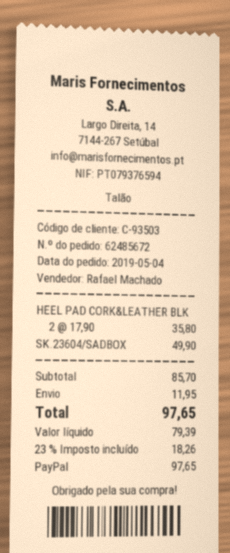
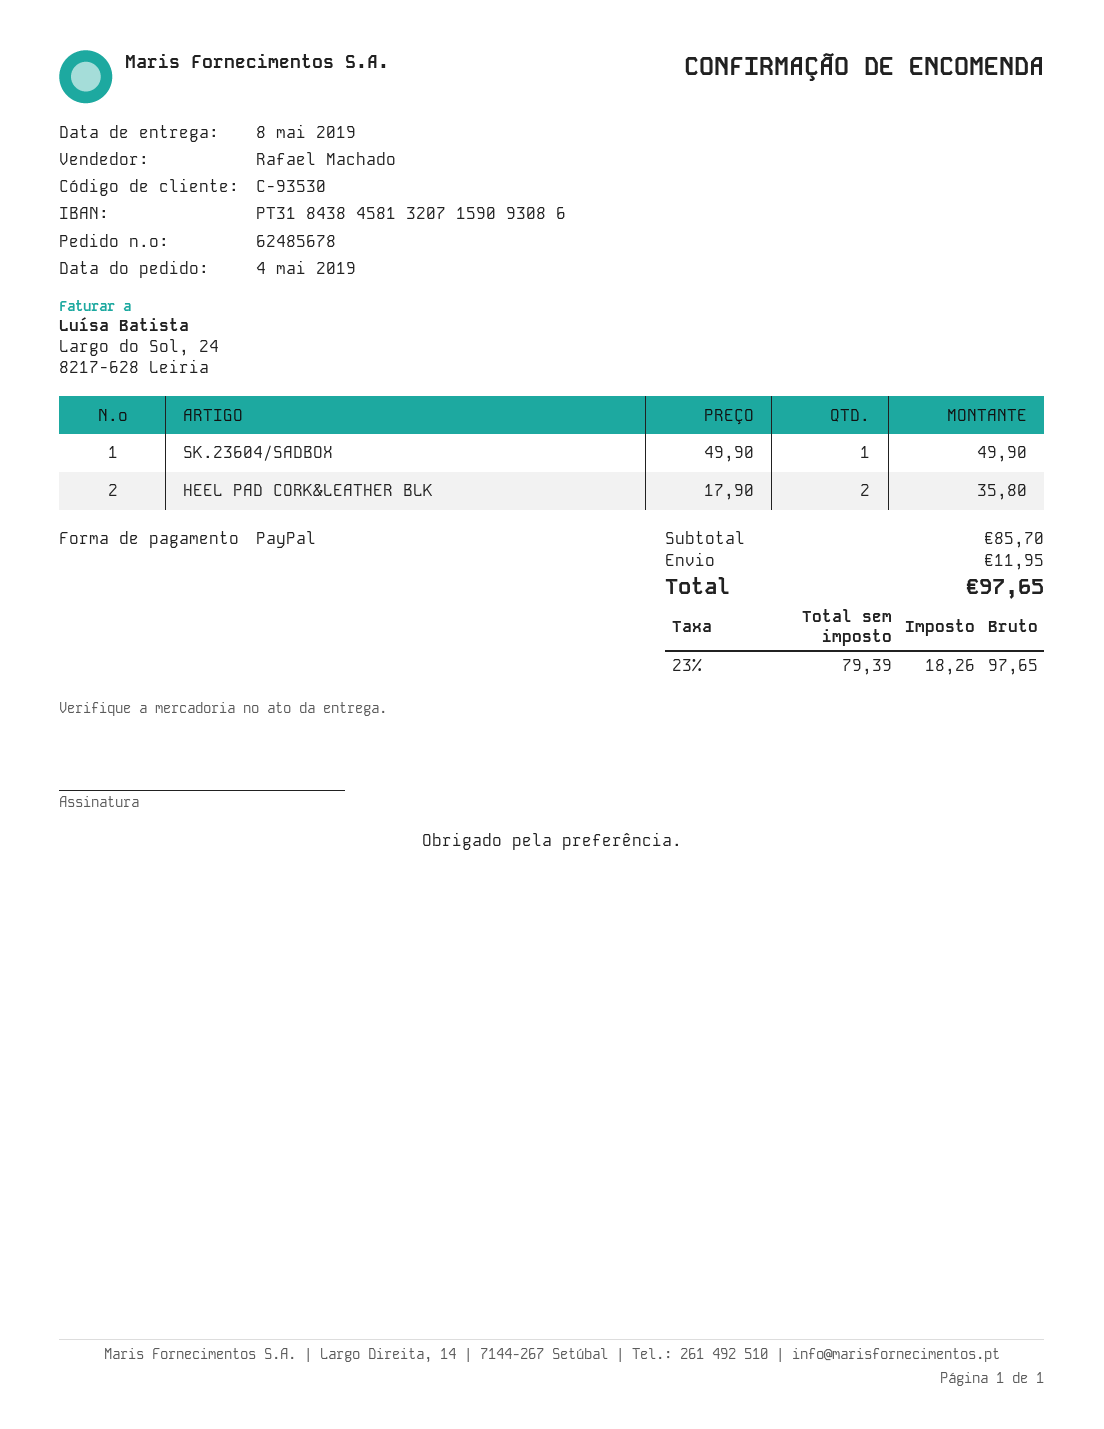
order number: 62485672 -> 62485678
customer number: C-93503 -> C-93530

